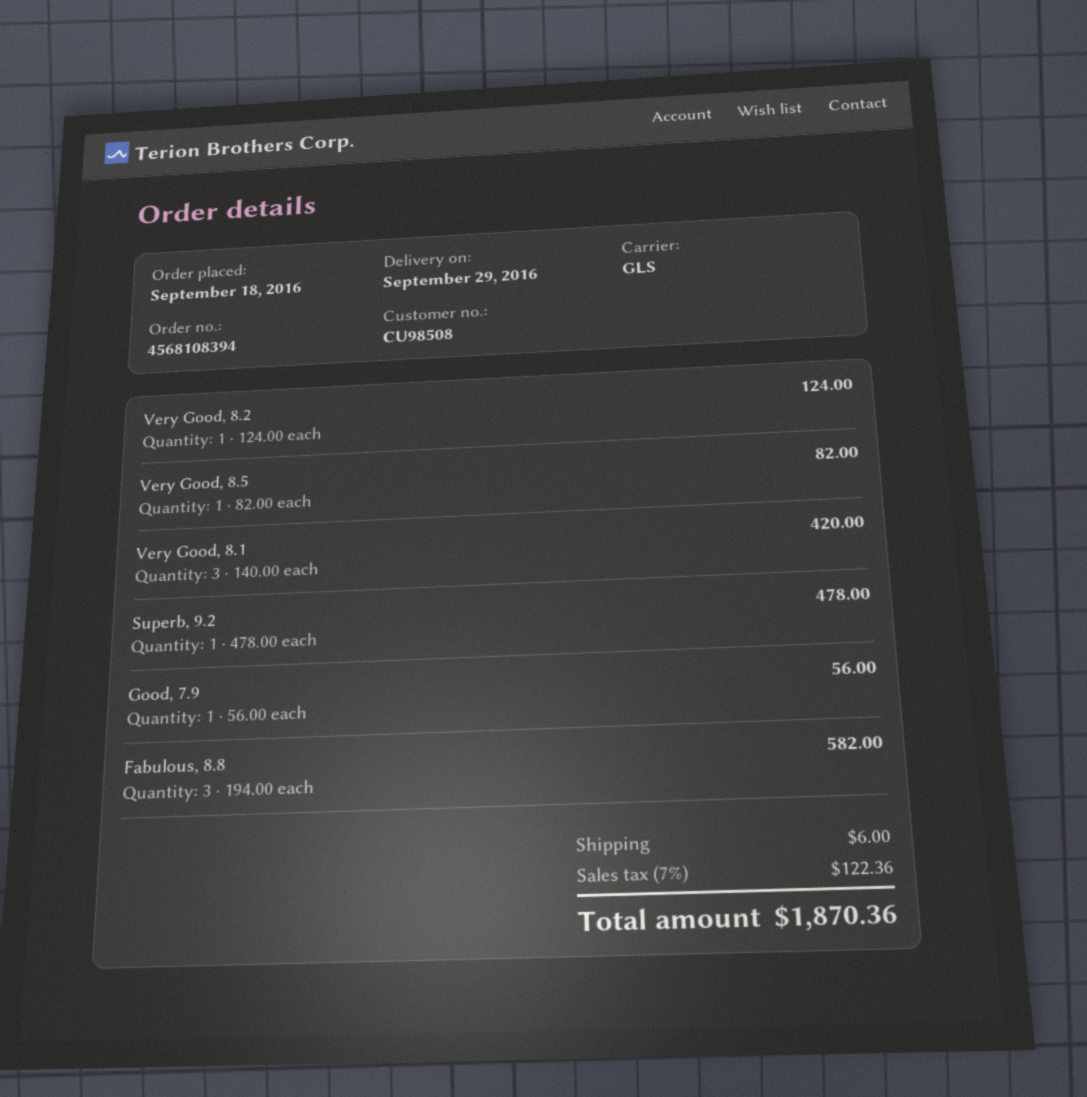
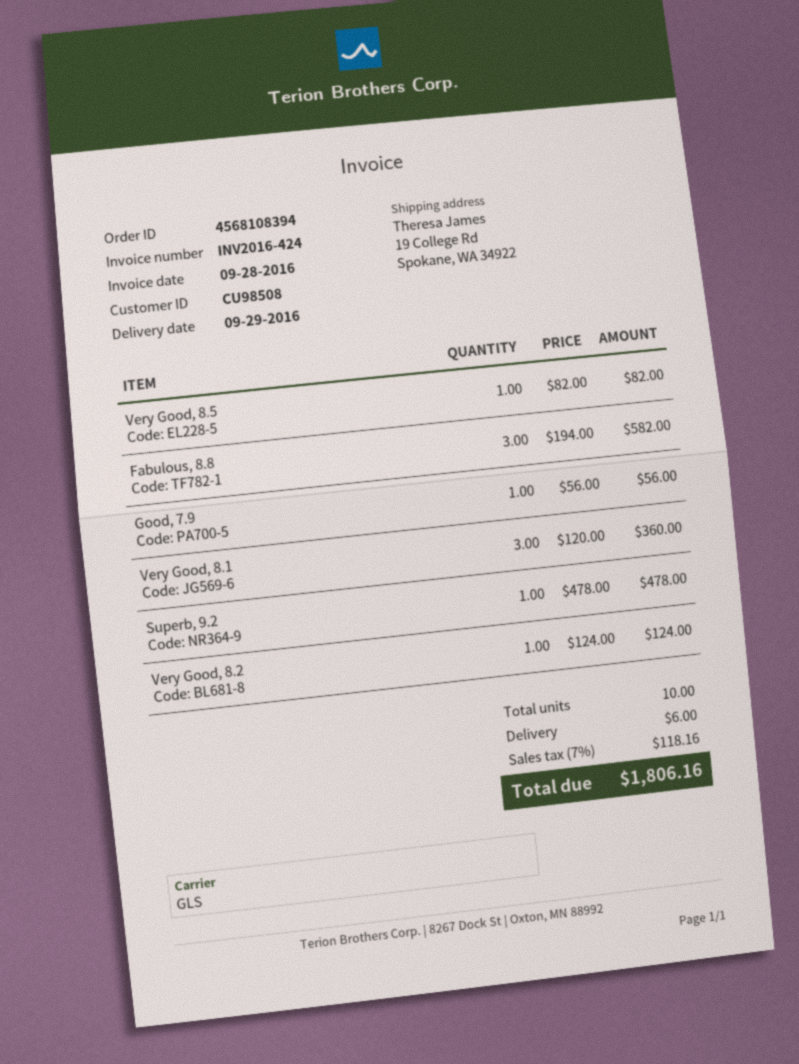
Very Good, 8.1: 3 x 140.00 = 420.00 -> 3 x 120.00 = 360.00
tax: 7% = 122.36 -> 7% = 118.16
total: 1870.36 -> 1806.16

